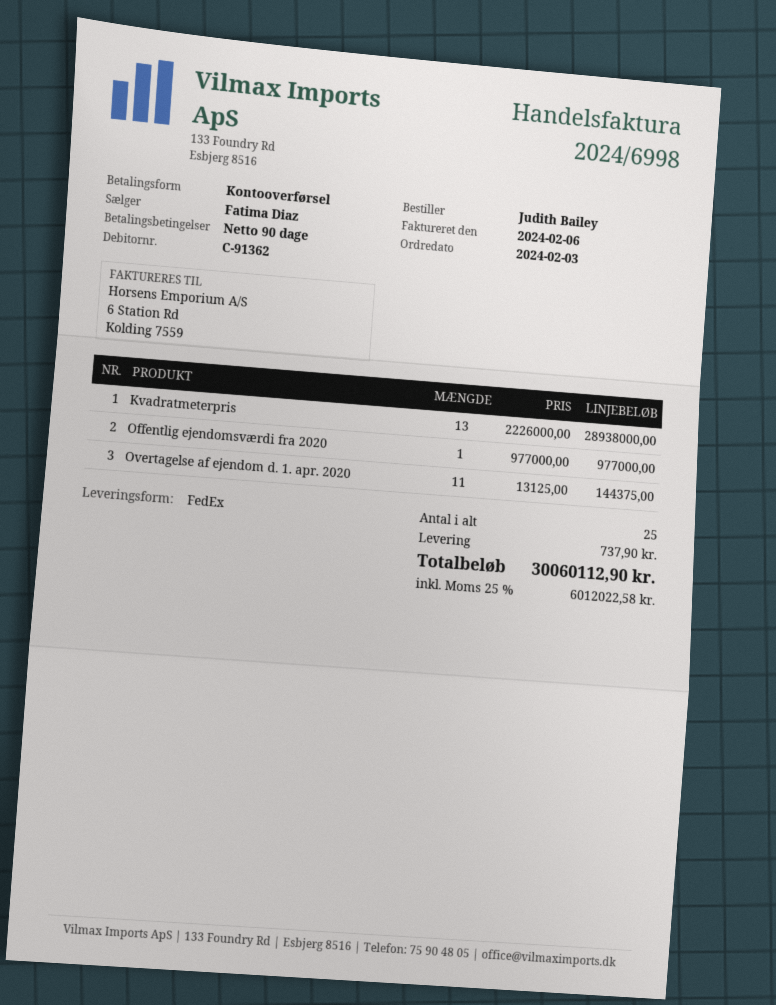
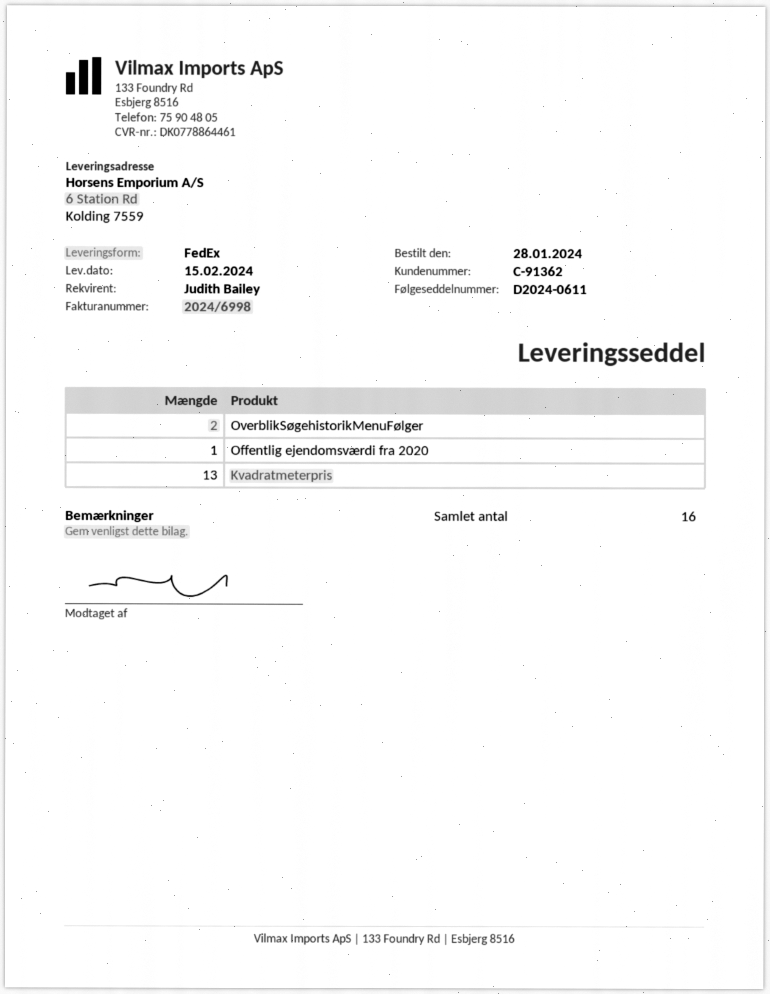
order date: 2024-02-03 -> 2024-01-28
Overtagelse af ejendom d. 1. apr. 2020: 11 -> none
OverblikSøgehistorikMenuFølger: none -> 2
total quantity: 25 -> 16

